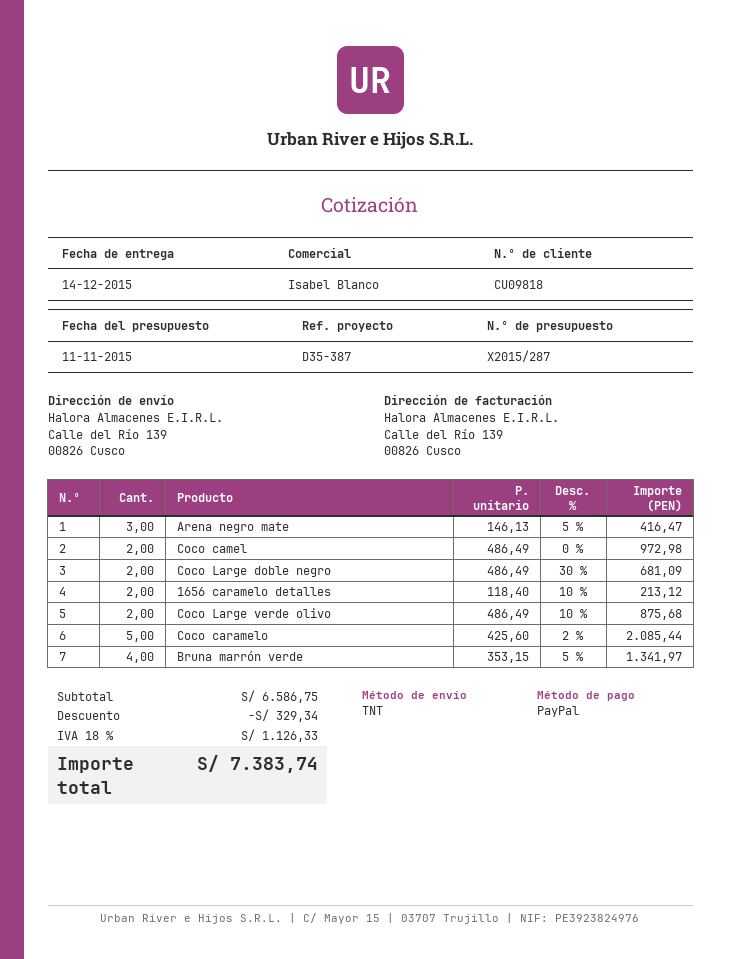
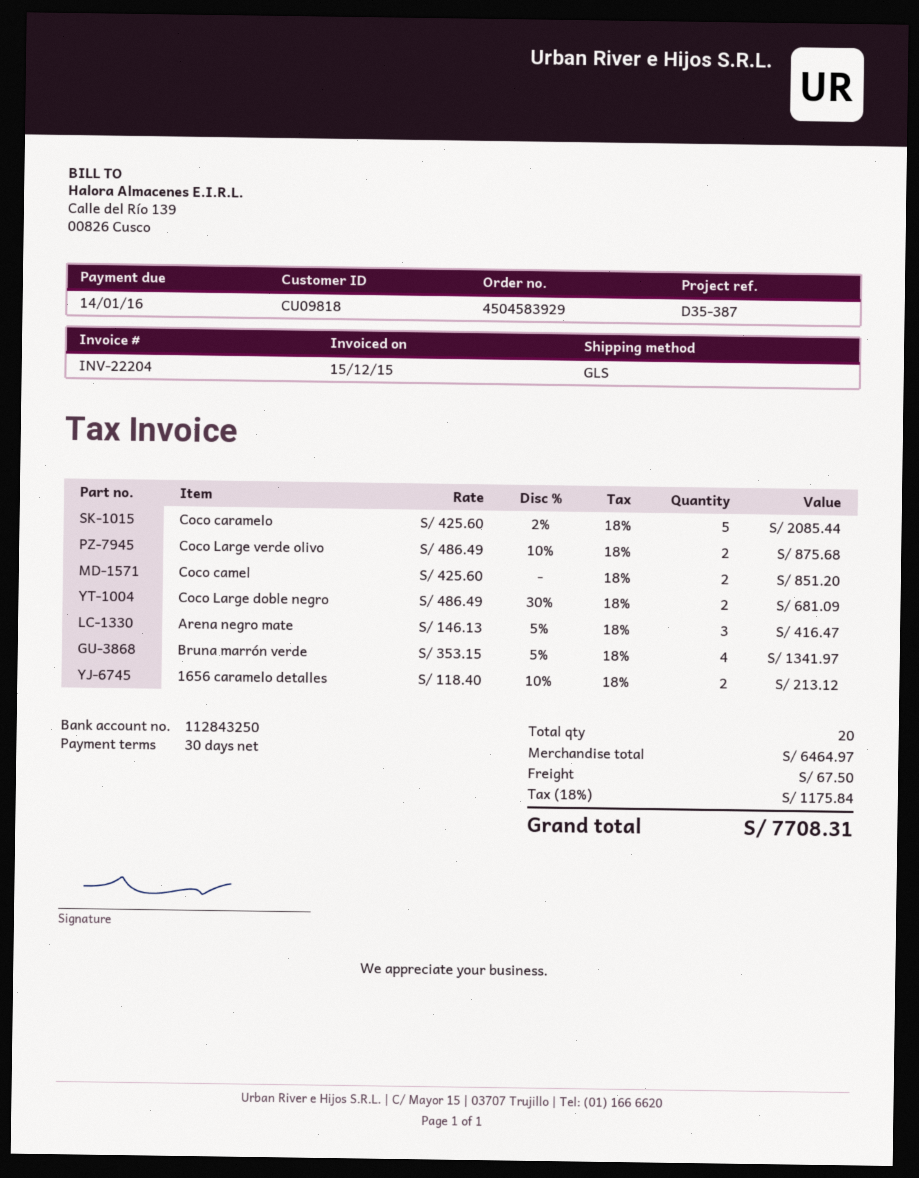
shipping method: TNT -> GLS
Coco camel: 2 x 486.49 = 972.98 -> 2 x 425.60 = 851.20
subtotal: 6586.75 -> 6464.97
discount: 329.34 -> none
shipping: none -> 67.50
tax: 18% = 1126.33 -> 18% = 1175.84
total: 7383.74 -> 7708.31

